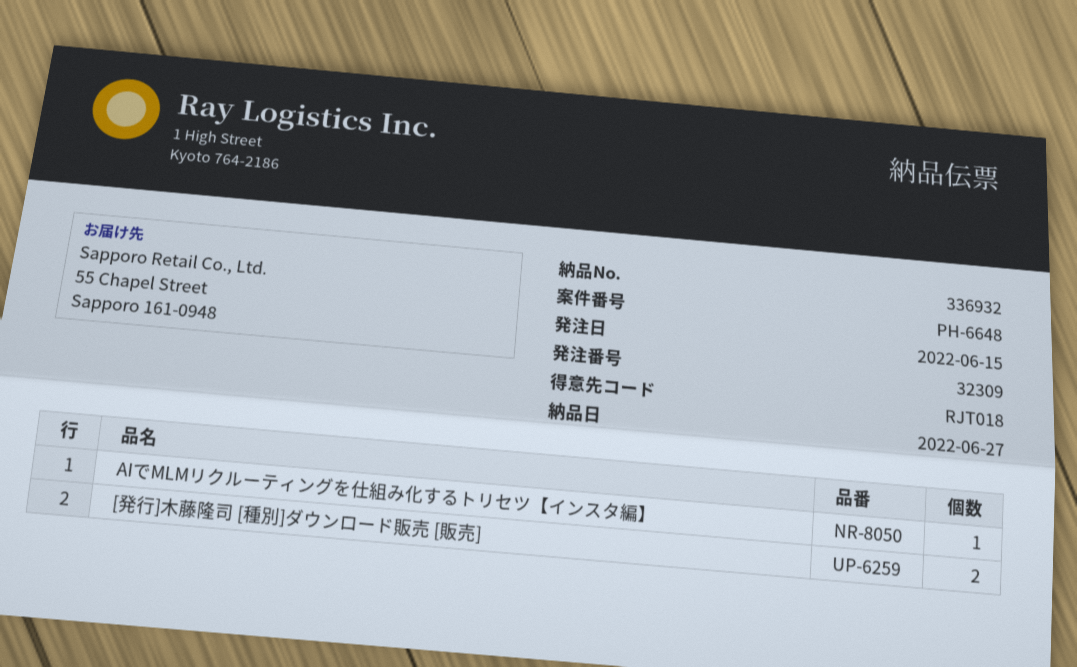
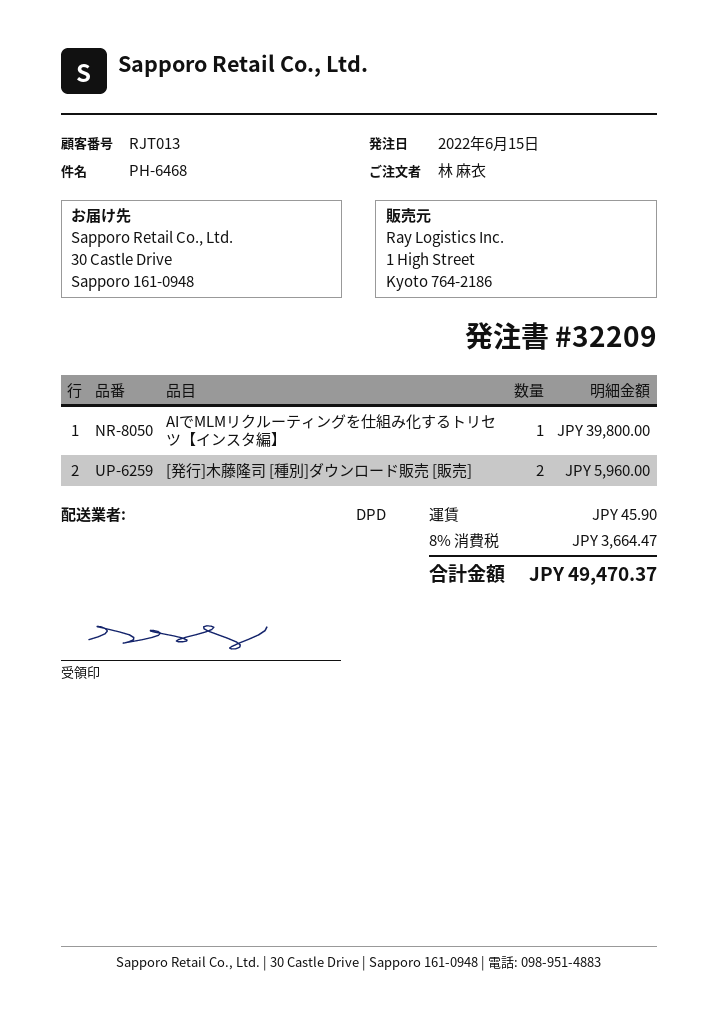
order number: 32309 -> 32209
customer number: RJT018 -> RJT013
reference: PH-6648 -> PH-6468
ship to: 55 Chapel Street, Sapporo 161-0948 -> 30 Castle Drive, Sapporo 161-0948

